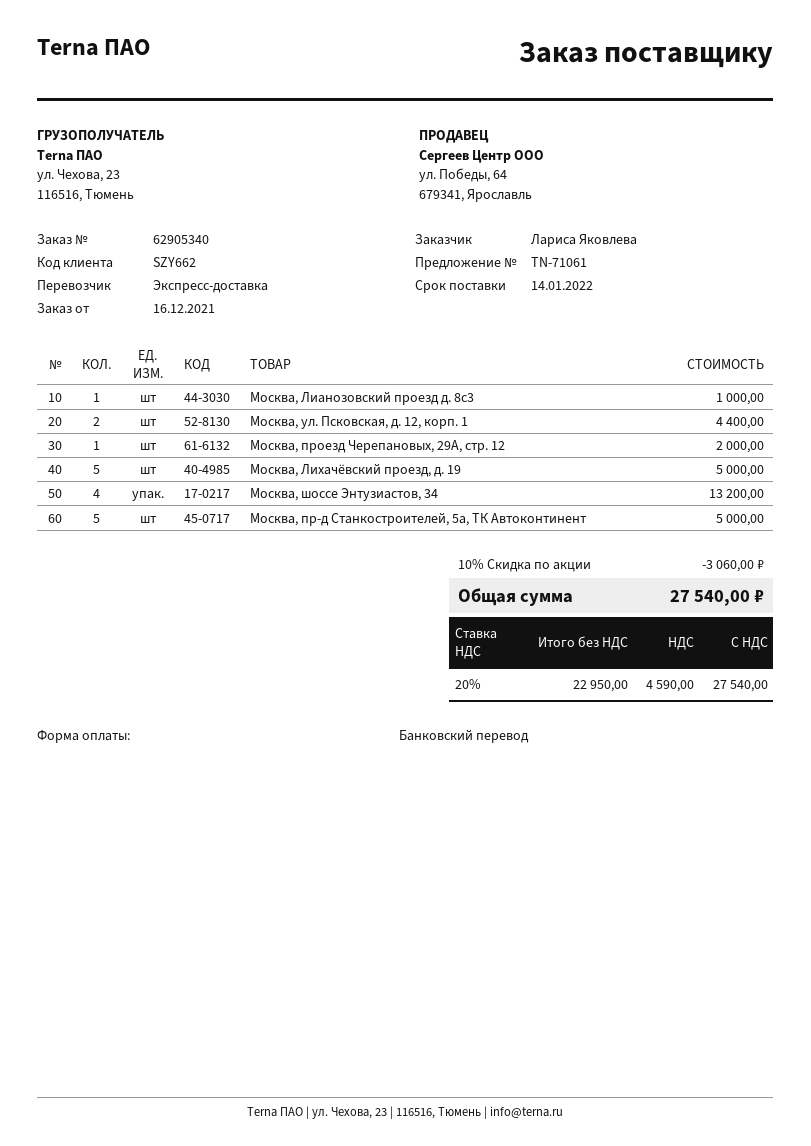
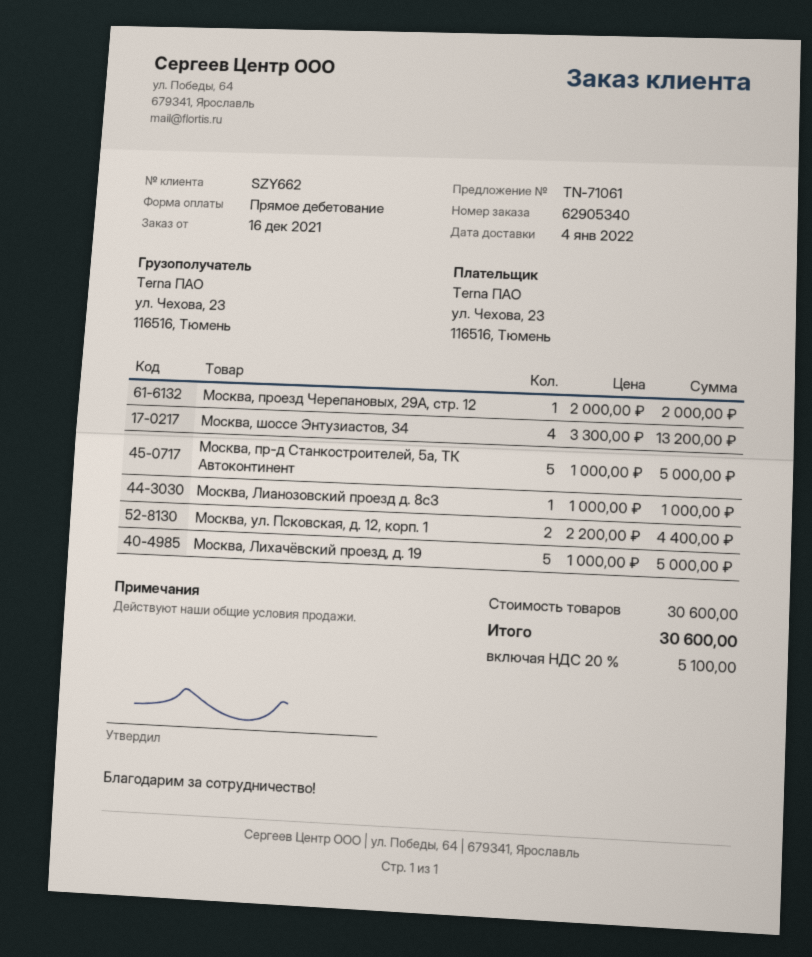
delivery date: 2022-01-14 -> 2022-01-04
payment method: bank transfer -> direct debit
discount: 10% = 3060.00 -> none
tax: 20% = 4590.00 -> 20% = 5100.00
total: 27540.00 -> 30600.00

